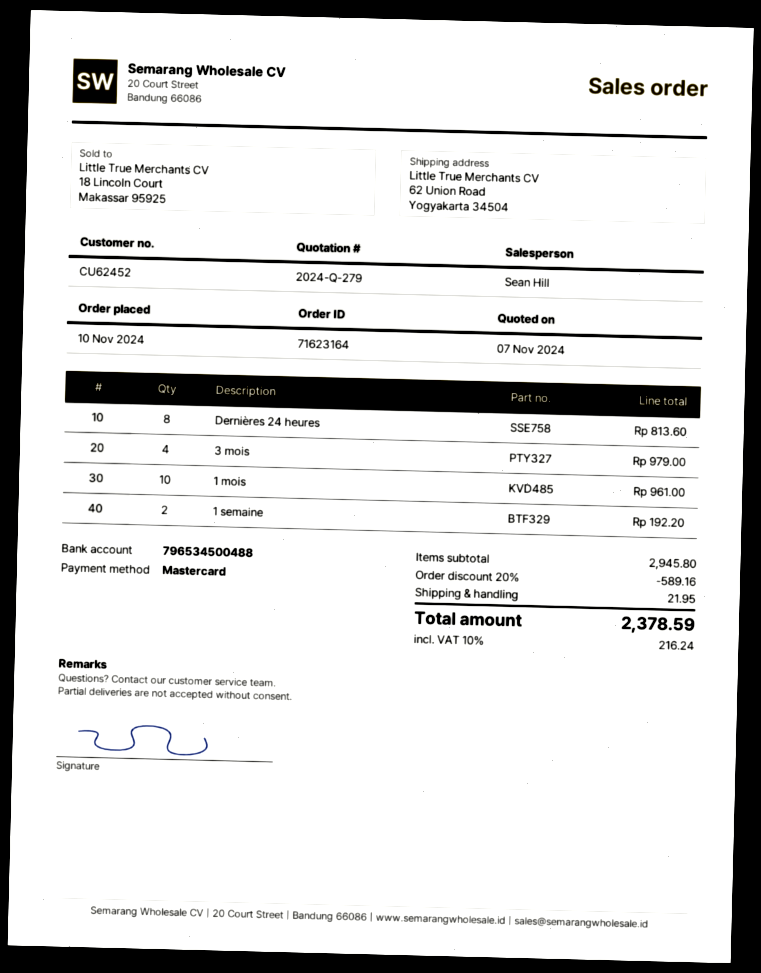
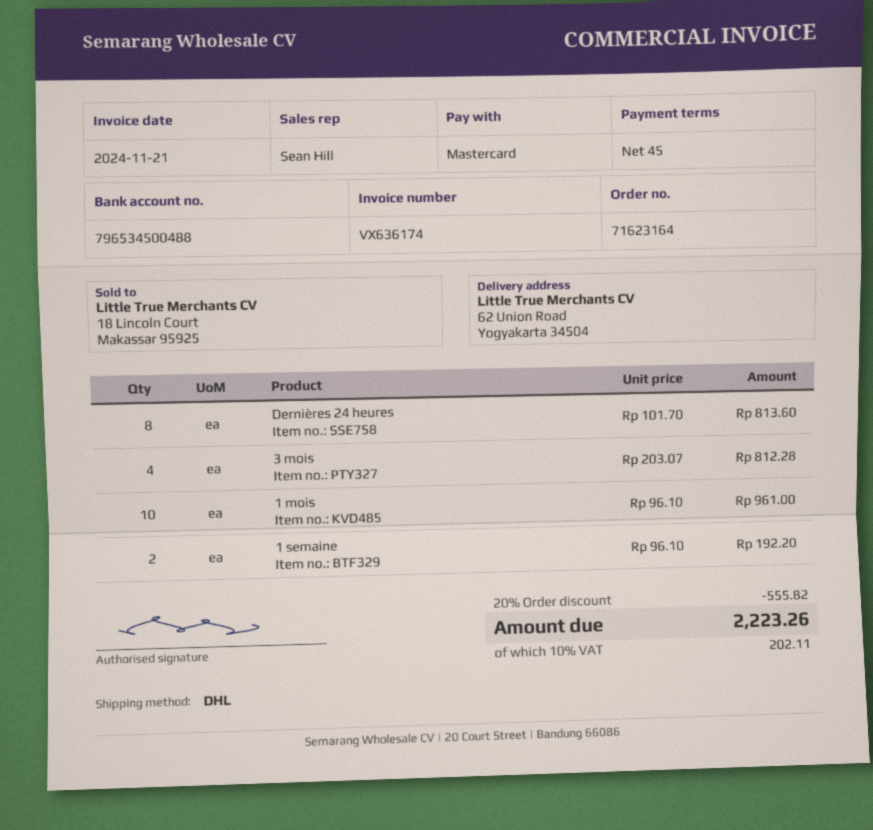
3 mois: 4 for 979.00 -> 4 for 812.28
discount: 20% = 589.16 -> 20% = 555.82
shipping: 21.95 -> none
tax: 10% = 216.24 -> 10% = 202.11
total: 2378.59 -> 2223.26

